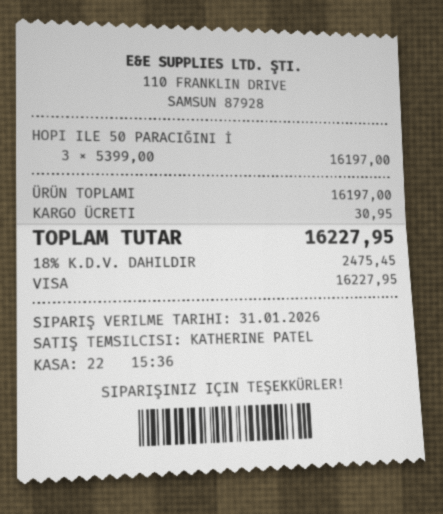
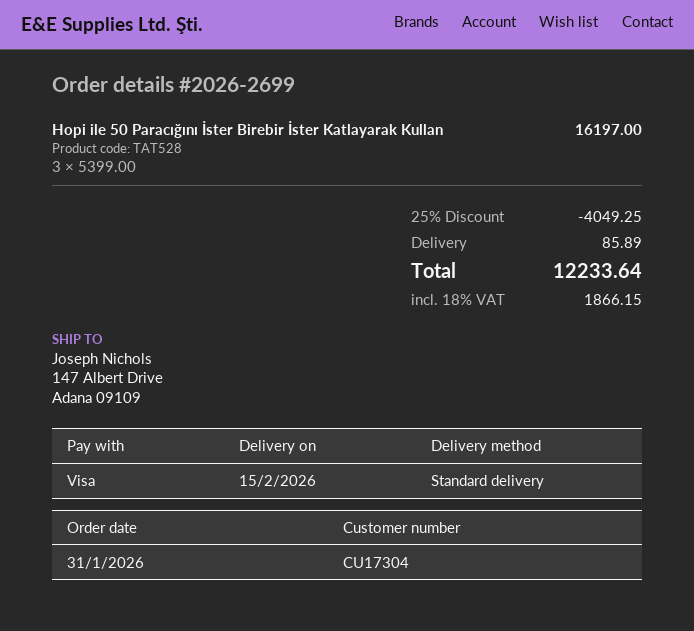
discount: none -> 25% = 4049.25
shipping: 30.95 -> 85.89
tax: 18% = 2475.45 -> 18% = 1866.15
total: 16227.95 -> 12233.64

